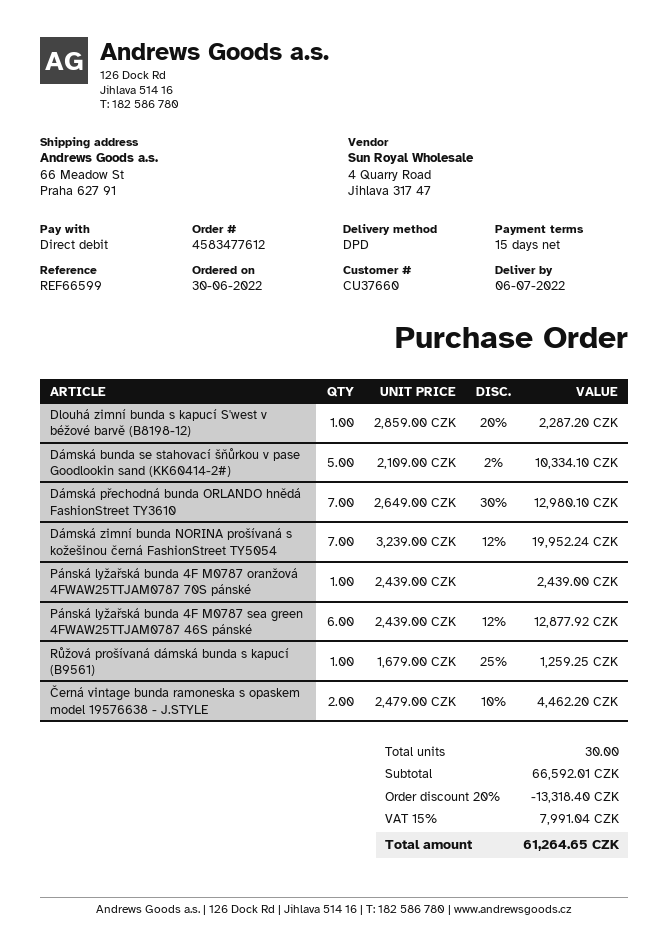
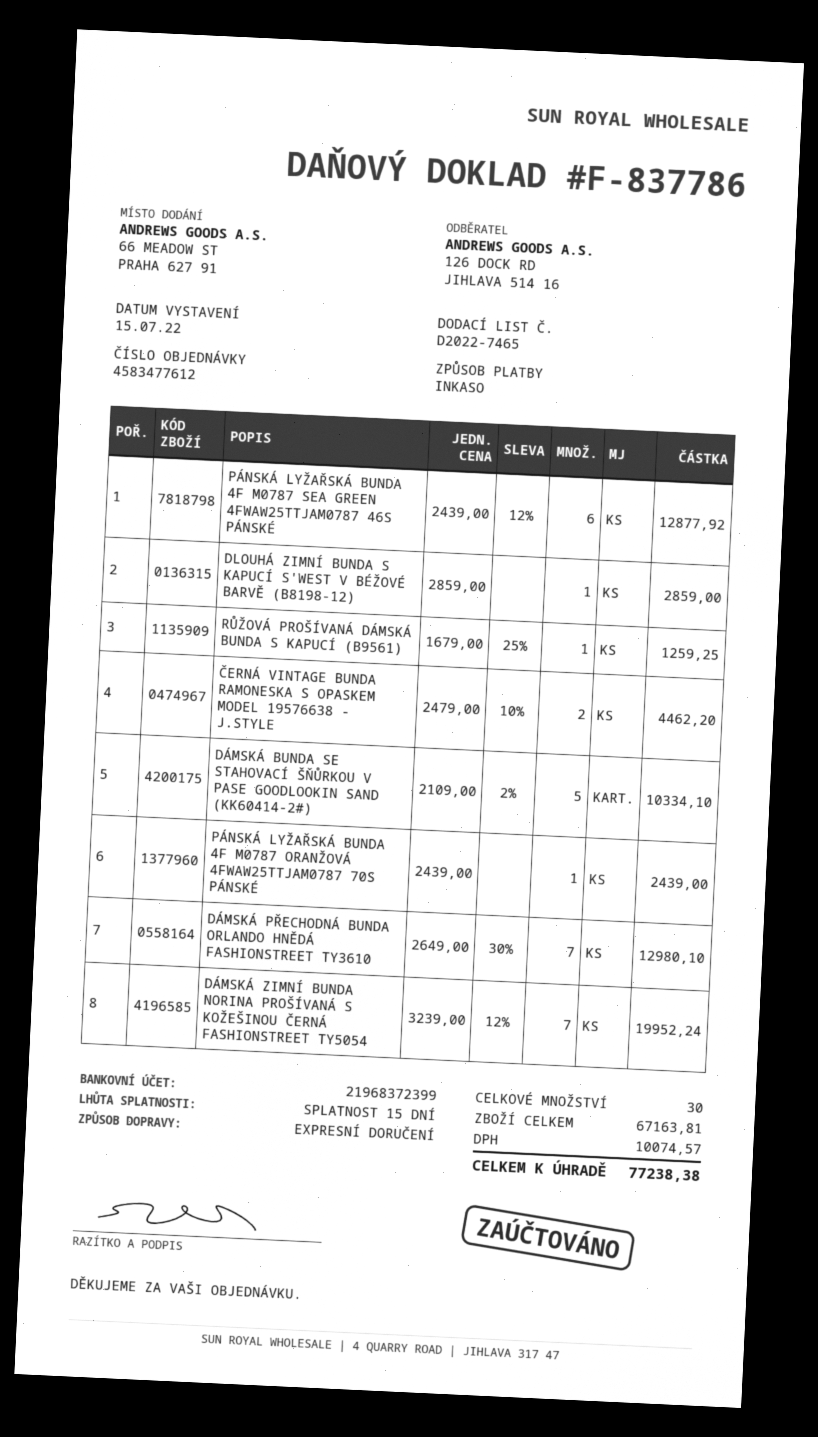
shipping method: DPD -> express
Dlouhá zimní bunda s kapucí S'west v béžové barvě (B8198-12): 1 x 2859.00 - 20% = 2287.20 -> 1 x 2859.00 = 2859.00
subtotal: 66592.01 -> 67163.81
discount: 20% = 13318.40 -> none
tax: 7991.04 -> 10074.57
total: 61264.65 -> 77238.38

